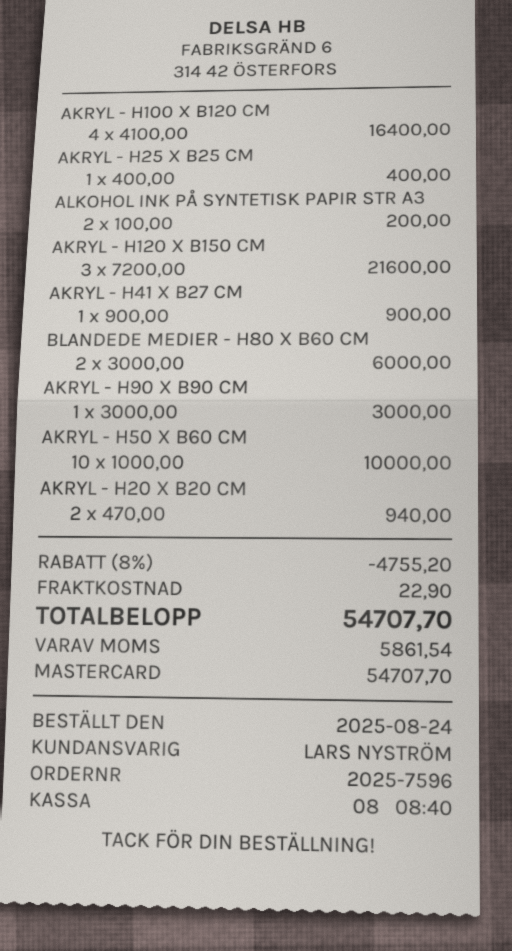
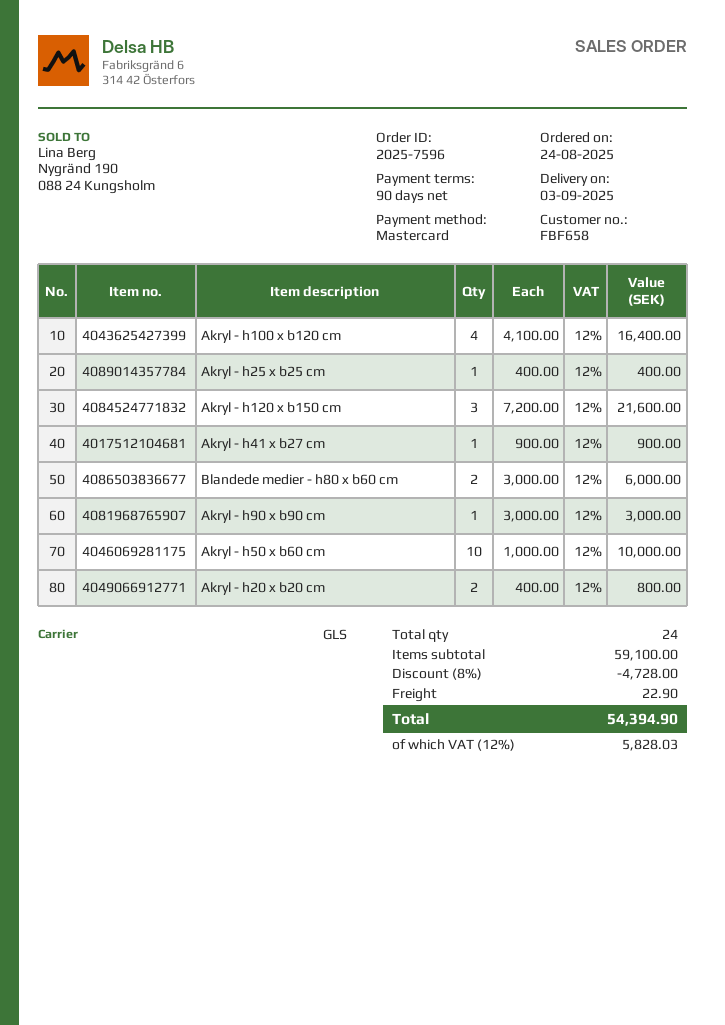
ALKOHOL INK PÅ SYNTETISK PAPIR STR A3: 2 x 100.00 = 200.00 -> none
AKRYL - H20 X B20 CM: 2 x 470.00 = 940.00 -> 2 x 400.00 = 800.00
discount: 8% = 4755.20 -> 8% = 4728.00
tax: 5861.54 -> 5828.03
total: 54707.70 -> 54394.90

